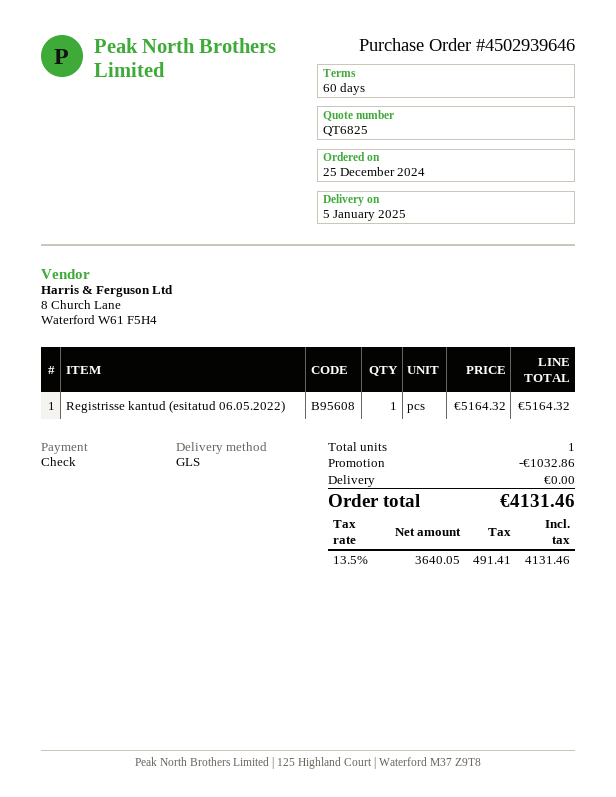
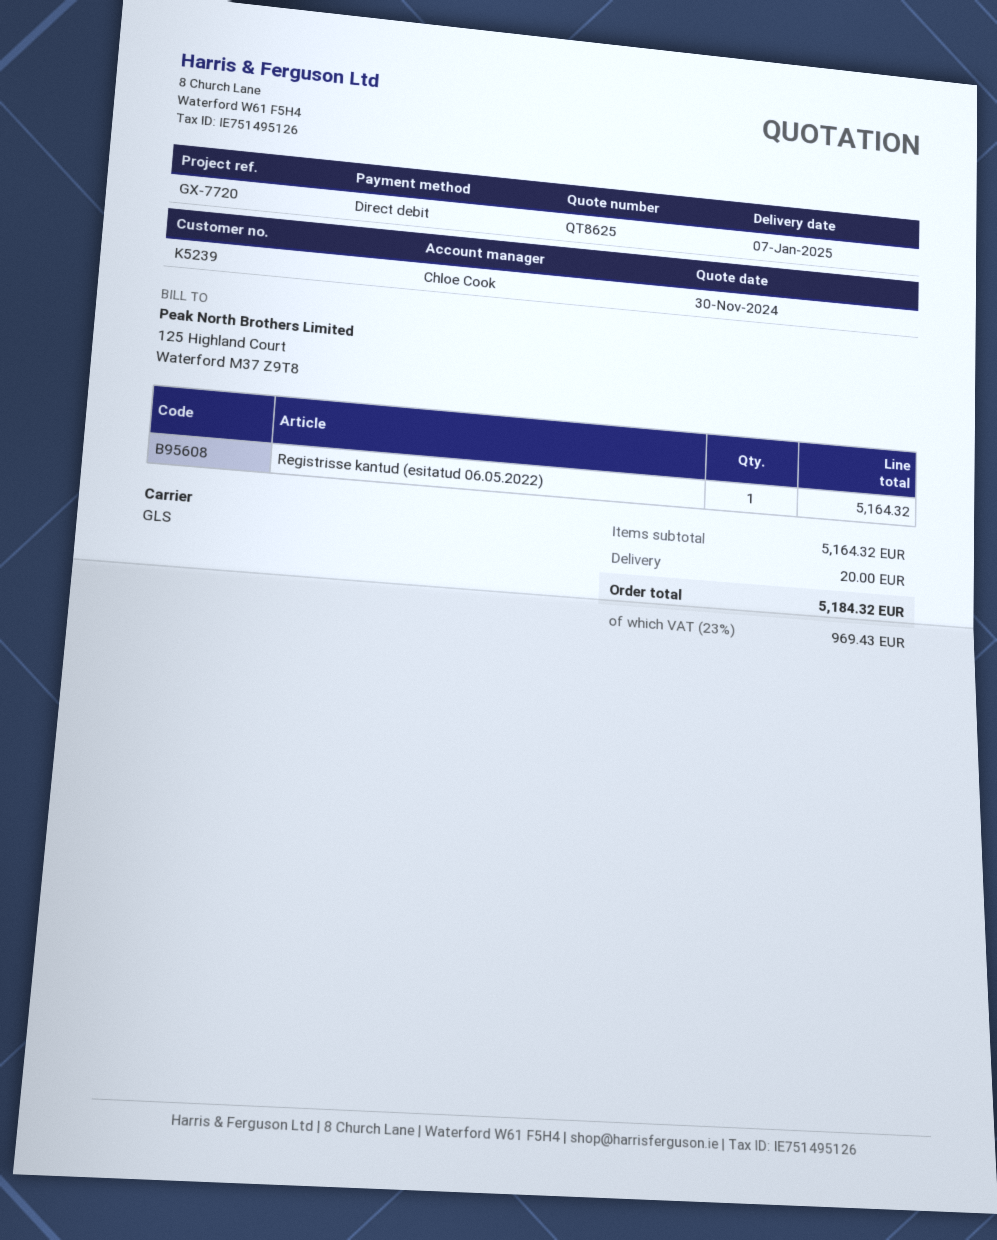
quote number: QT6825 -> QT8625
delivery date: 2025-01-05 -> 2025-01-07
payment method: cheque -> direct debit
discount: 1032.86 -> none
shipping: 0.00 -> 20.00
tax: 13.5% = 491.41 -> 23% = 969.43
total: 4131.46 -> 5184.32

